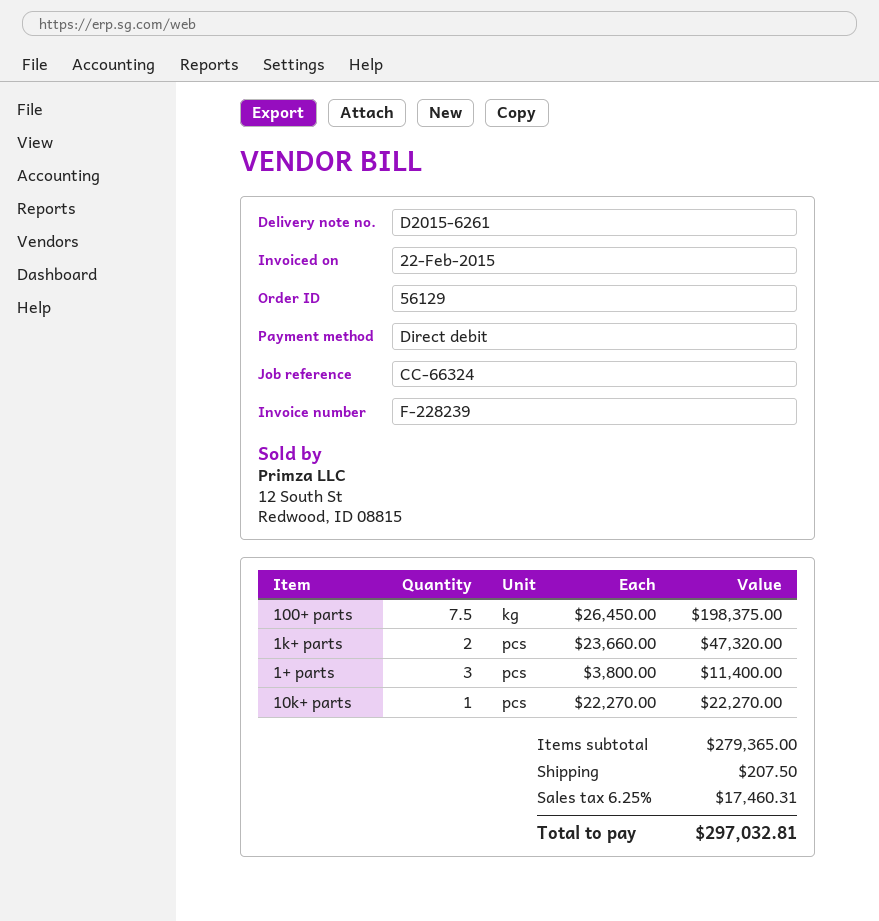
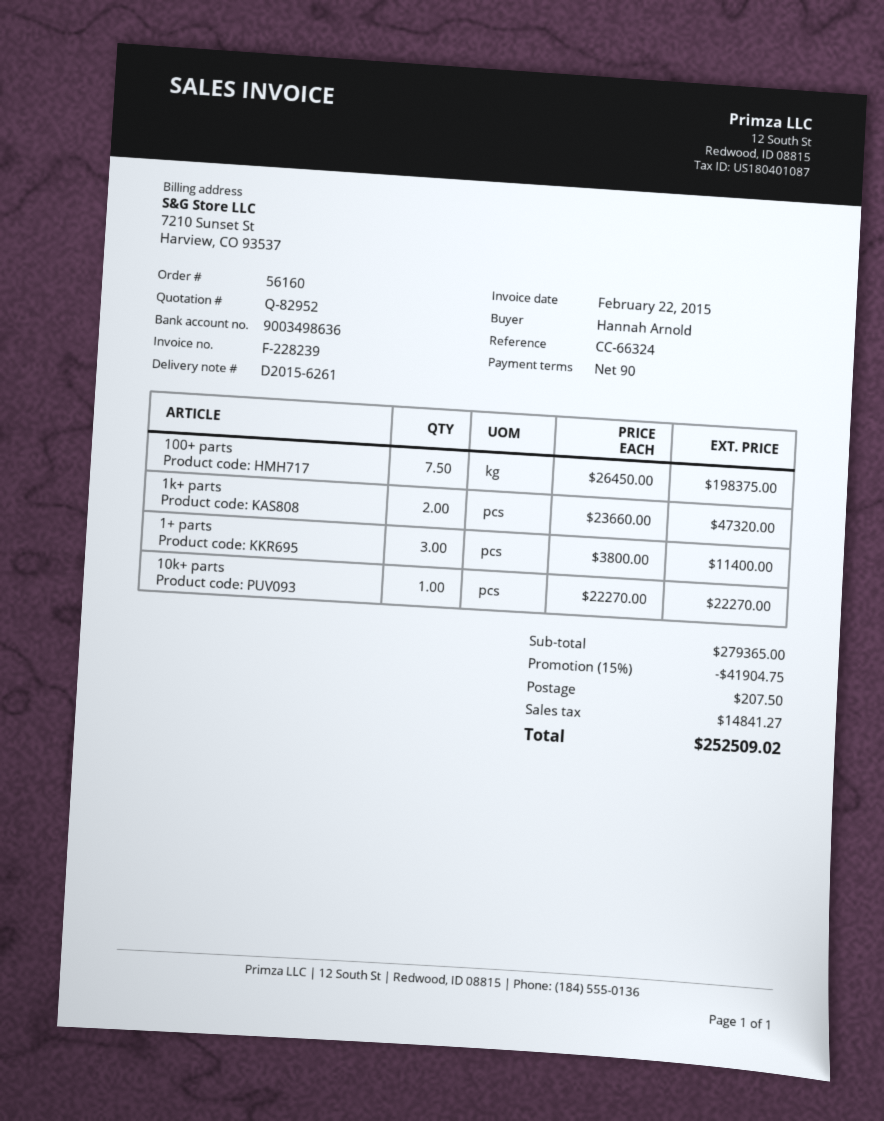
order number: 56129 -> 56160
discount: none -> 15% = 41904.75
tax: 17460.31 -> 14841.27
total: 297032.81 -> 252509.02

